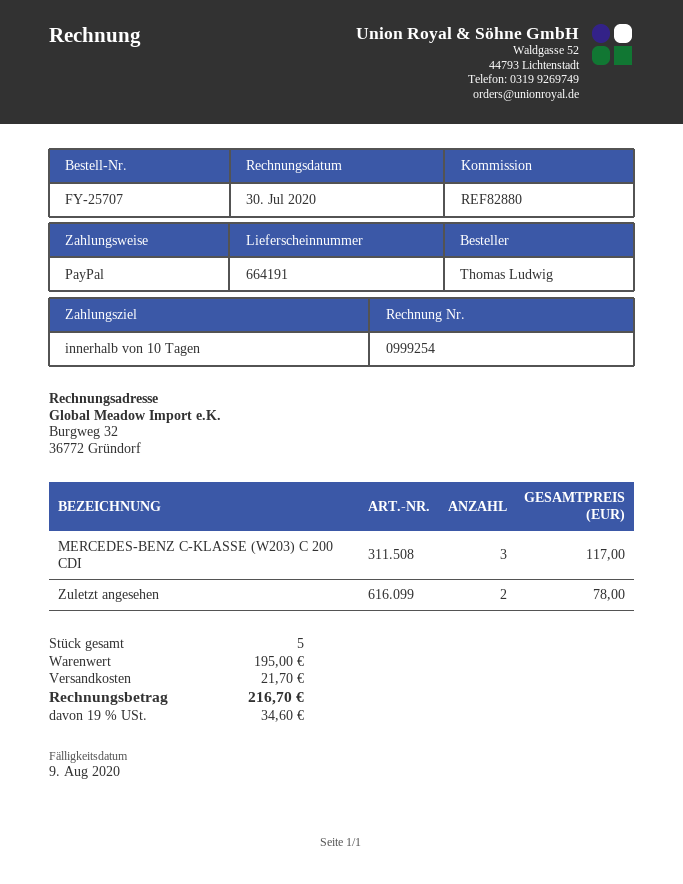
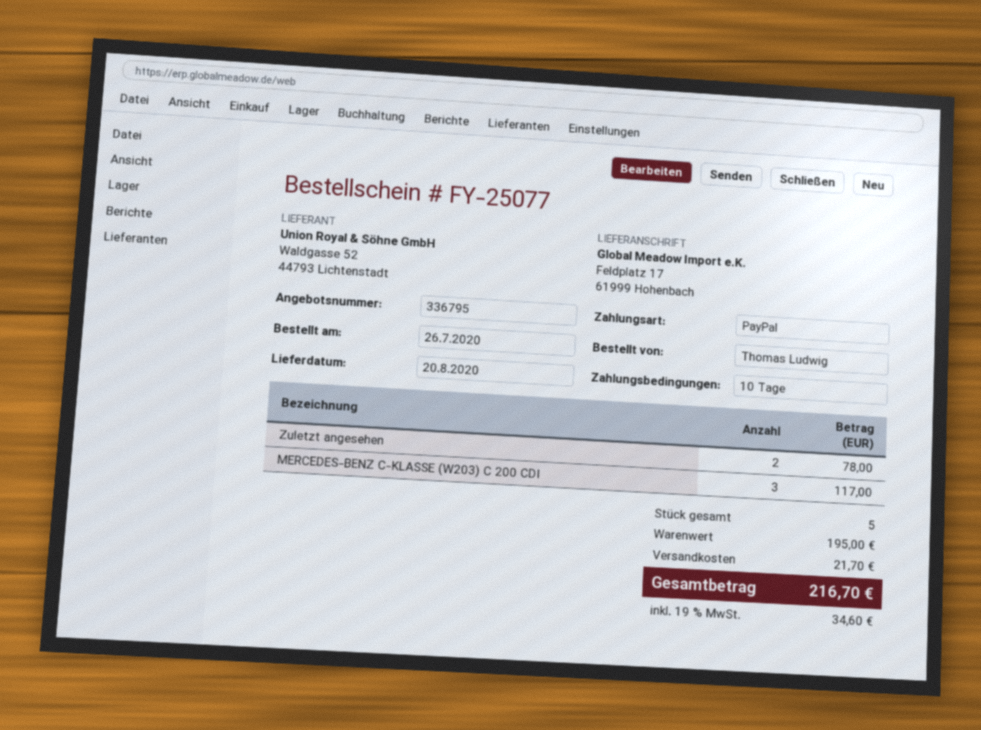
order number: FY-25707 -> FY-25077

